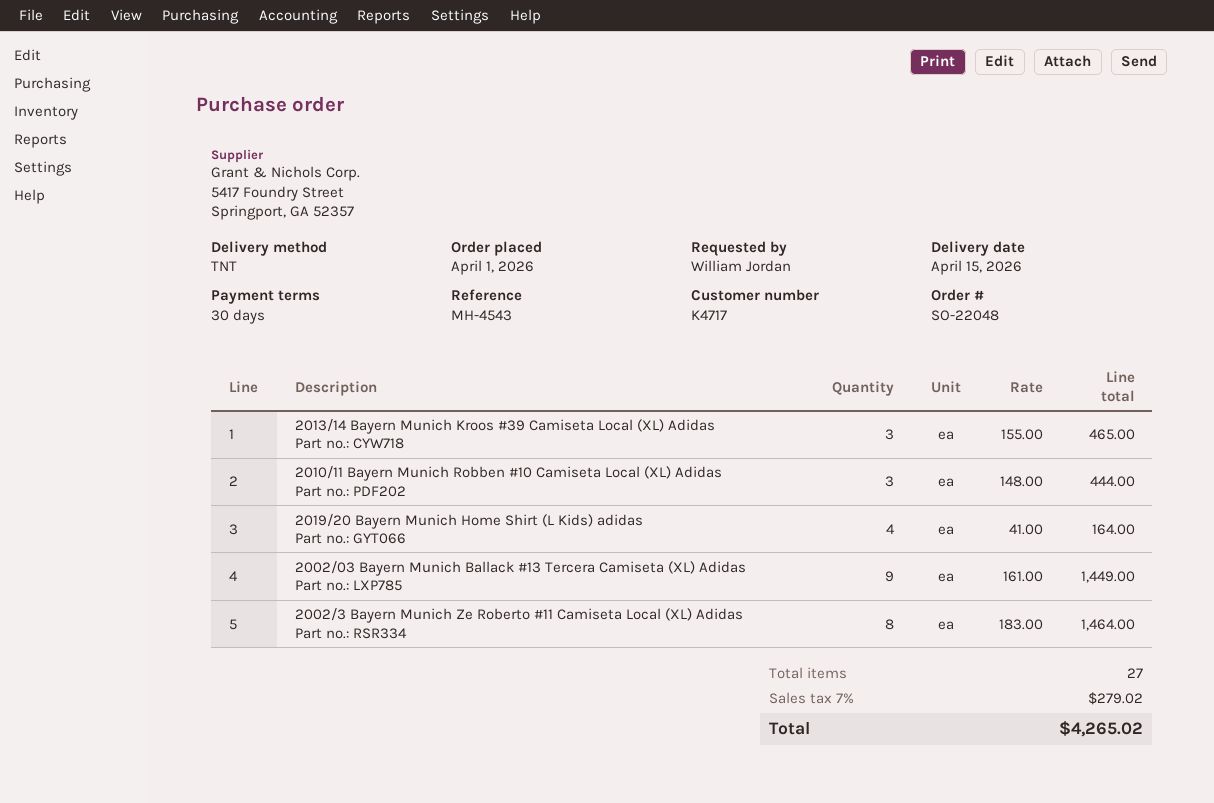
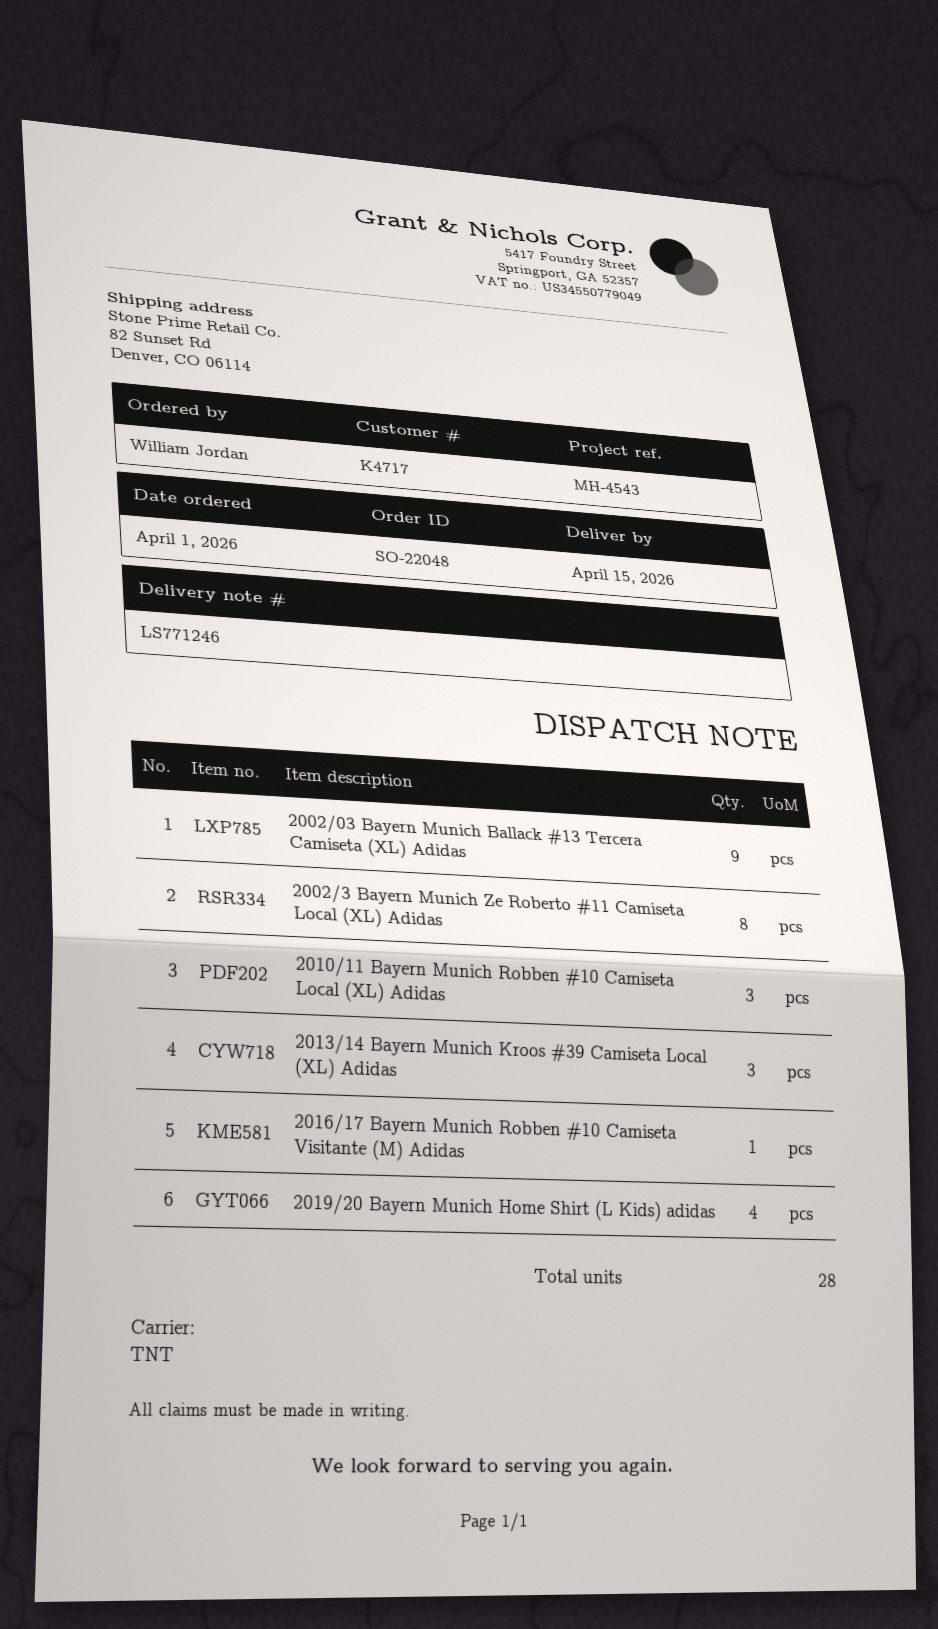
2016/17 Bayern Munich Robben #10 Camiseta Visitante (M) Adidas: none -> 1
total quantity: 27 -> 28

